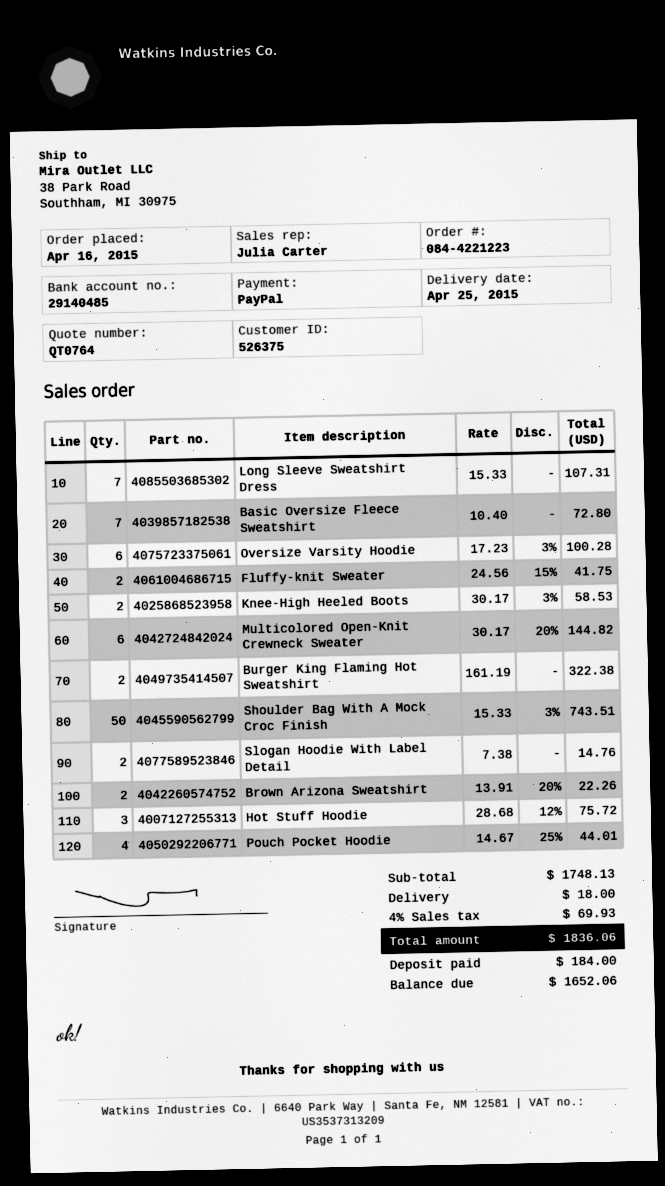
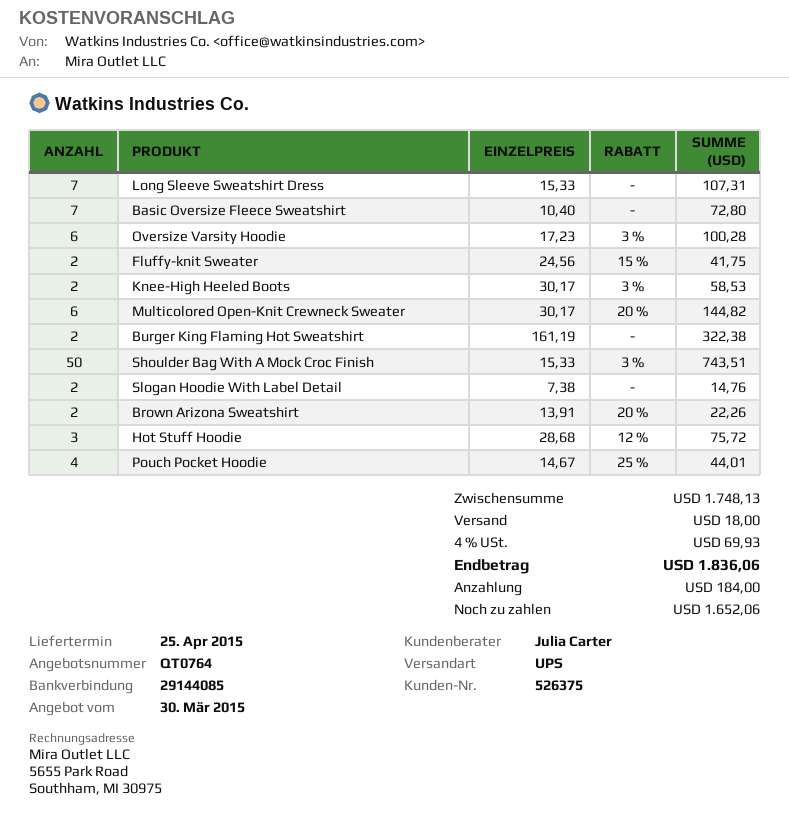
bank account: 29140485 -> 29144085

